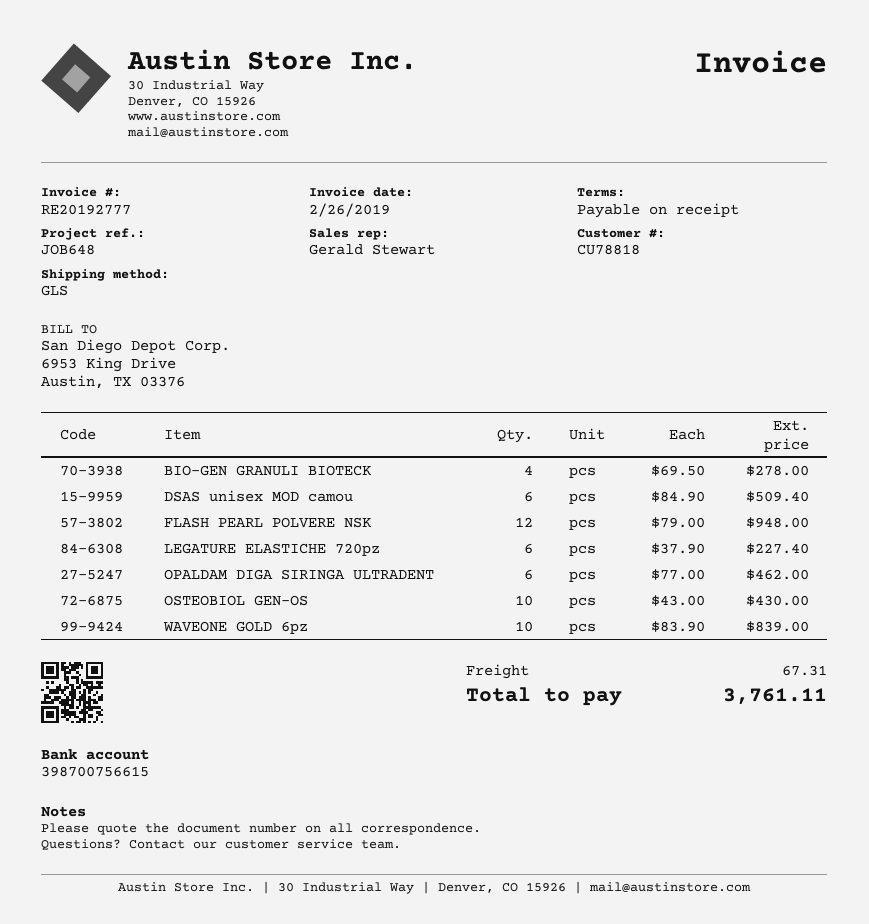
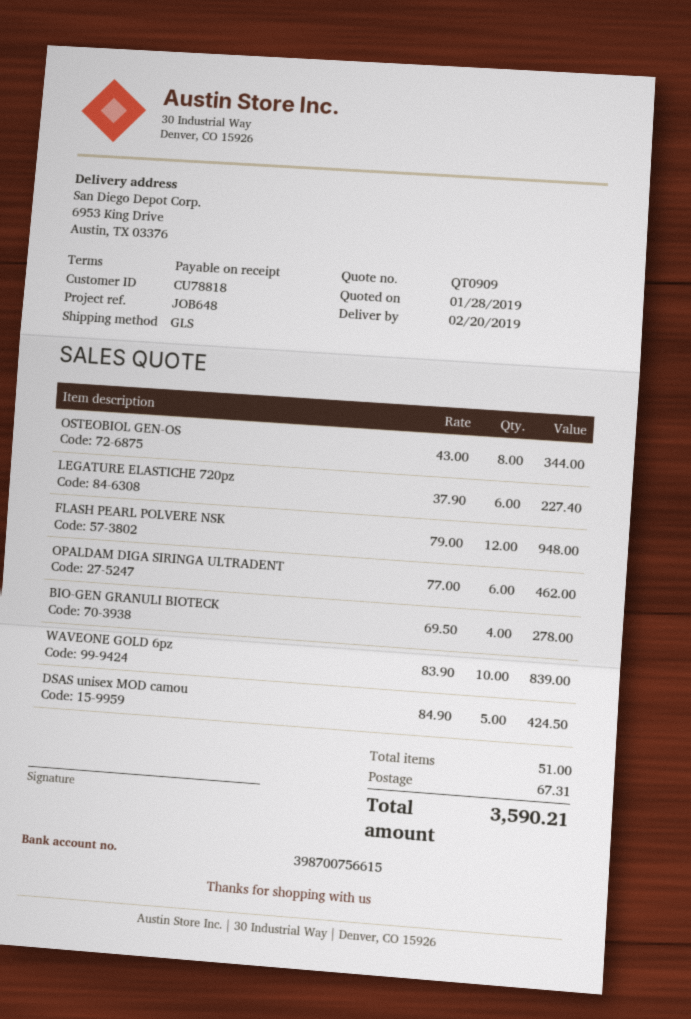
DSAS unisex MOD camou: 6 x 84.90 = 509.40 -> 5 x 84.90 = 424.50
OSTEOBIOL GEN-OS: 10 x 43.00 = 430.00 -> 8 x 43.00 = 344.00
total: 3761.11 -> 3590.21

